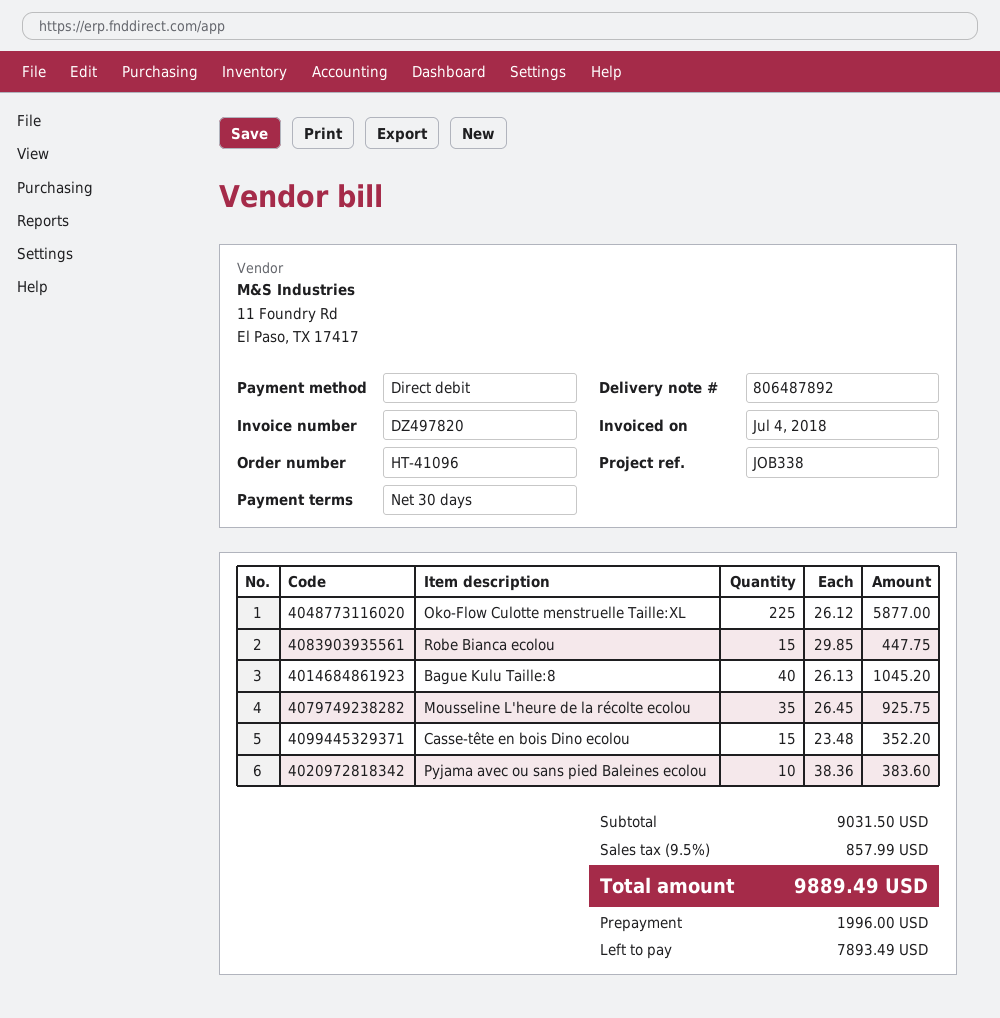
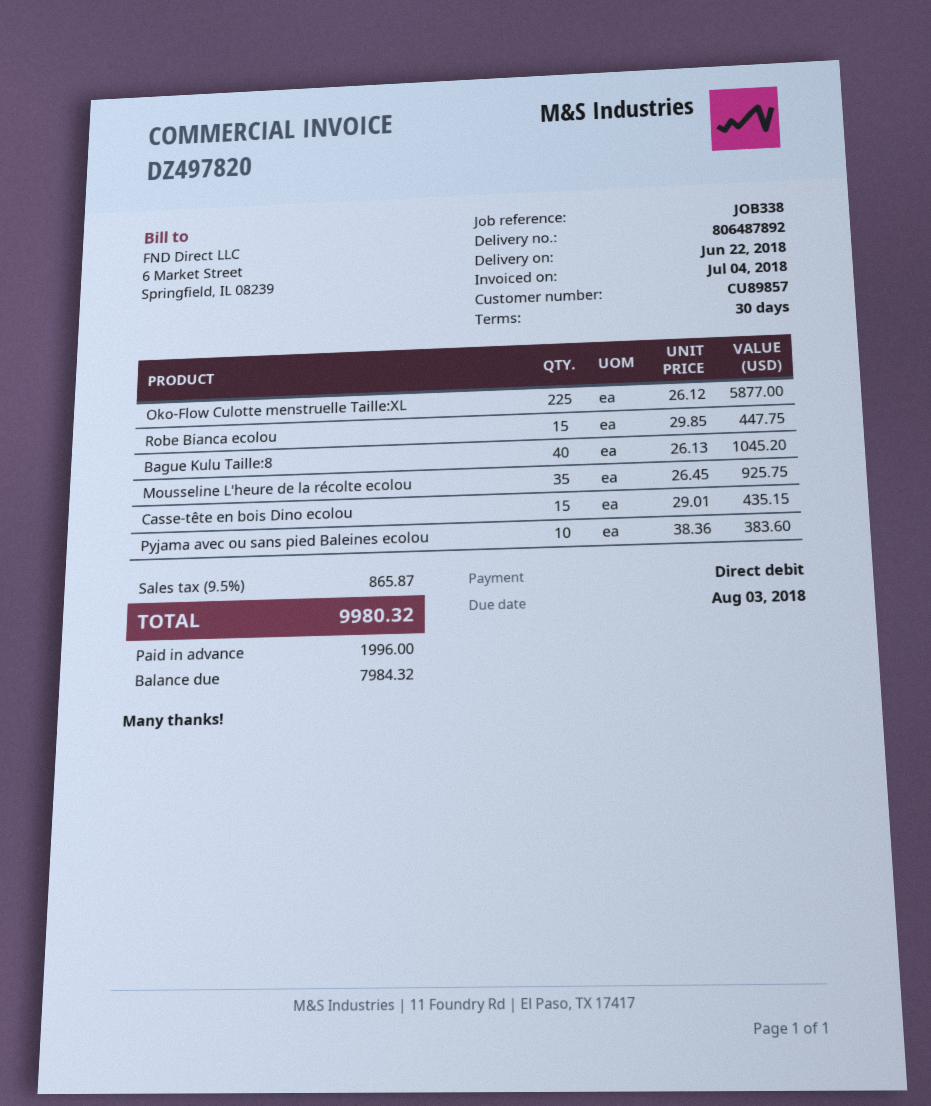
Casse-tête en bois Dino ecolou: 15 x 23.48 = 352.20 -> 15 x 29.01 = 435.15
tax: 9.5% = 857.99 -> 9.5% = 865.87
total: 9889.49 -> 9980.32
balance: 7893.49 -> 7984.32

